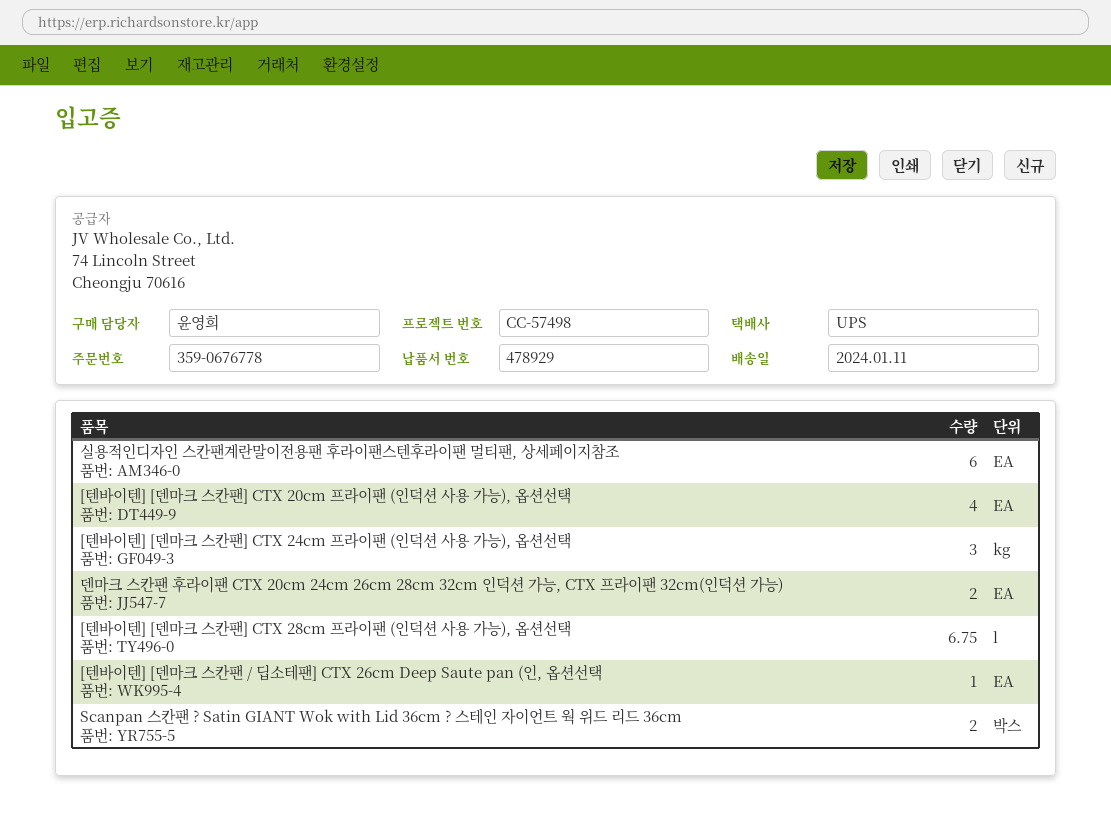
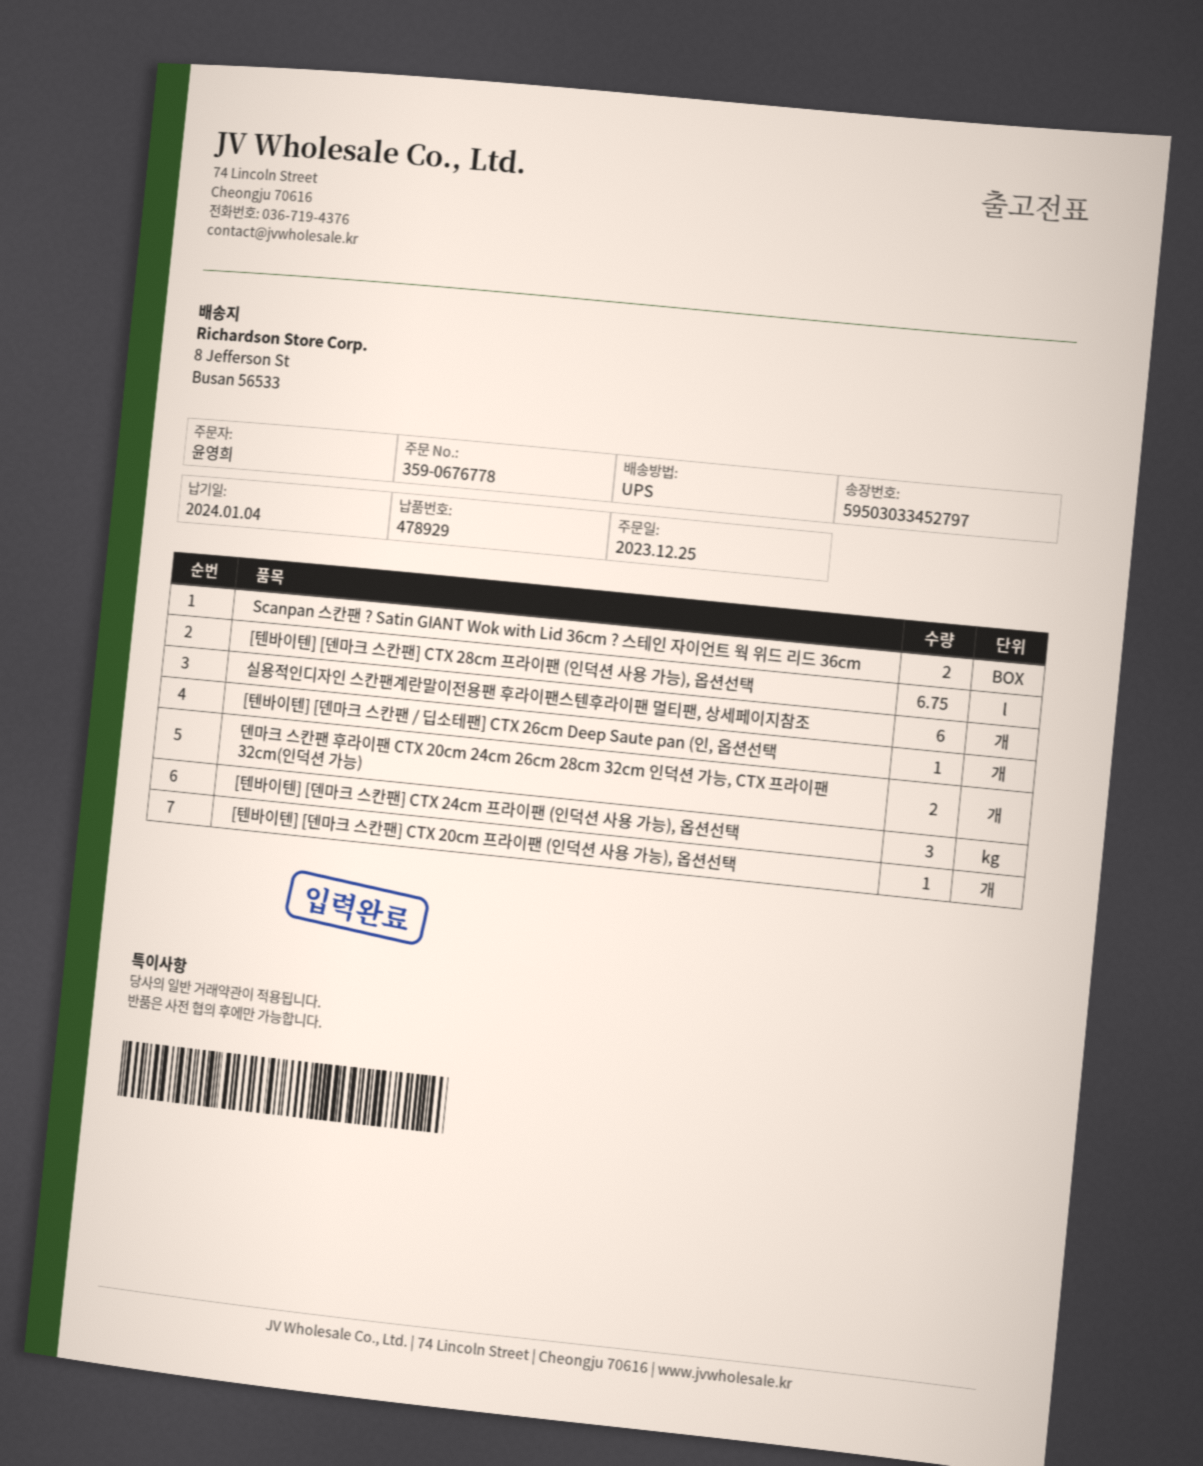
delivery date: 2024-01-11 -> 2024-01-04
[텐바이텐] [덴마크 스칸팬] CTX 20cm 프라이팬 (인덕션 사용 가능), 옵션선택: 4 -> 1

